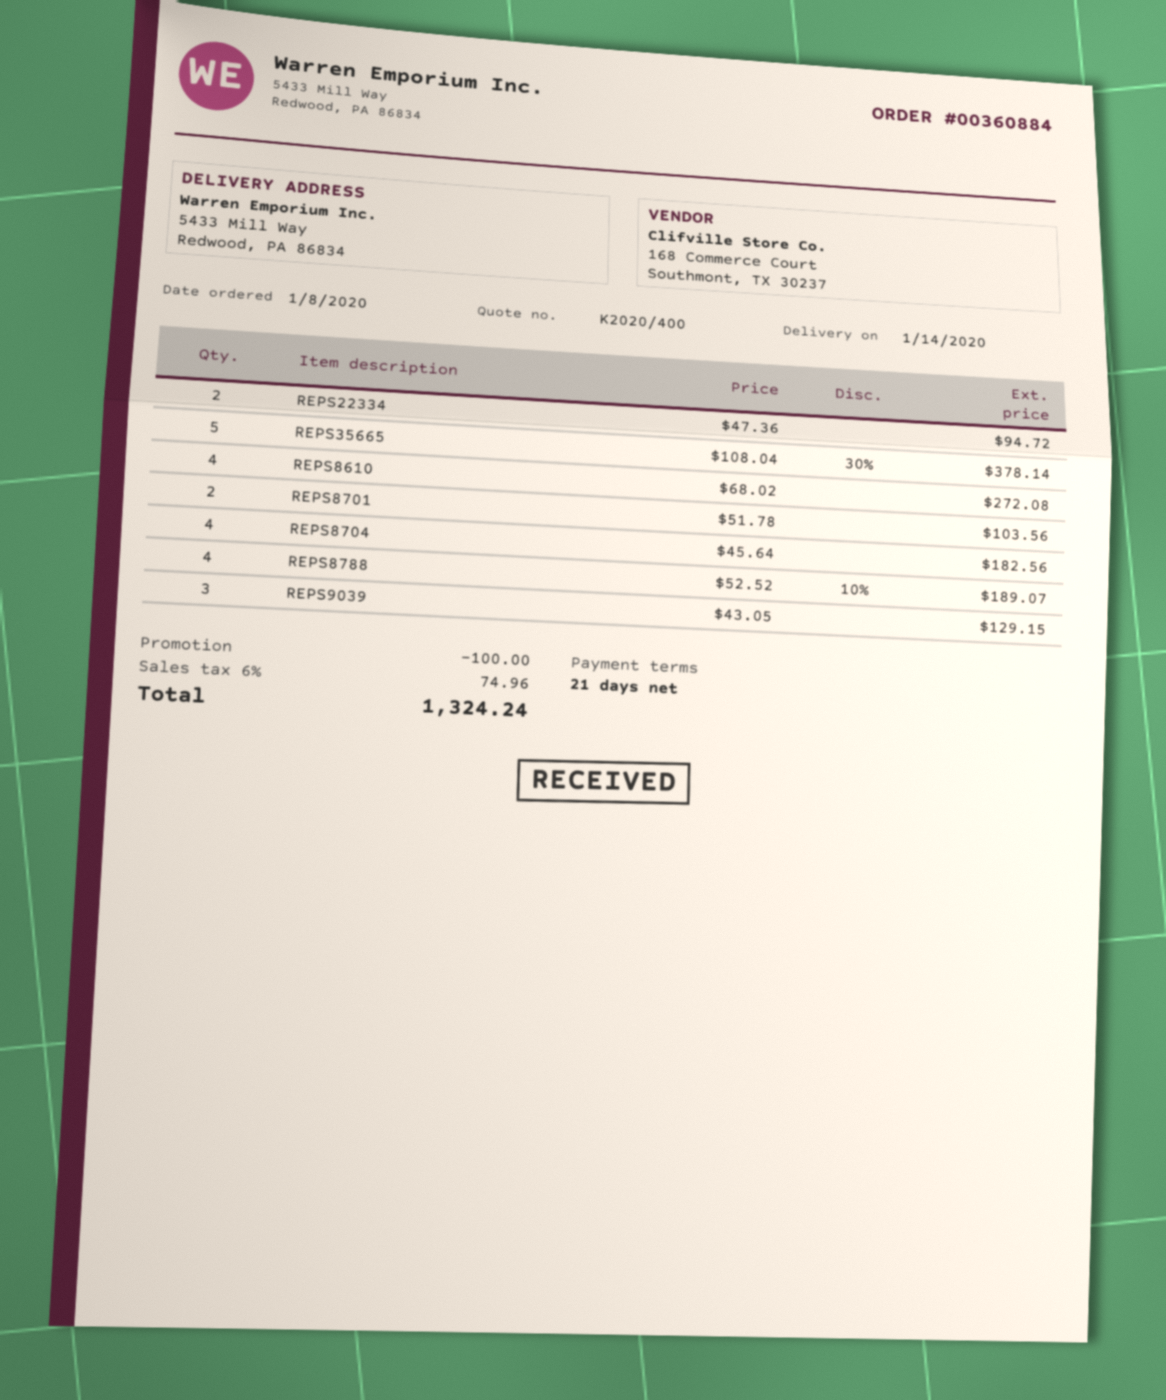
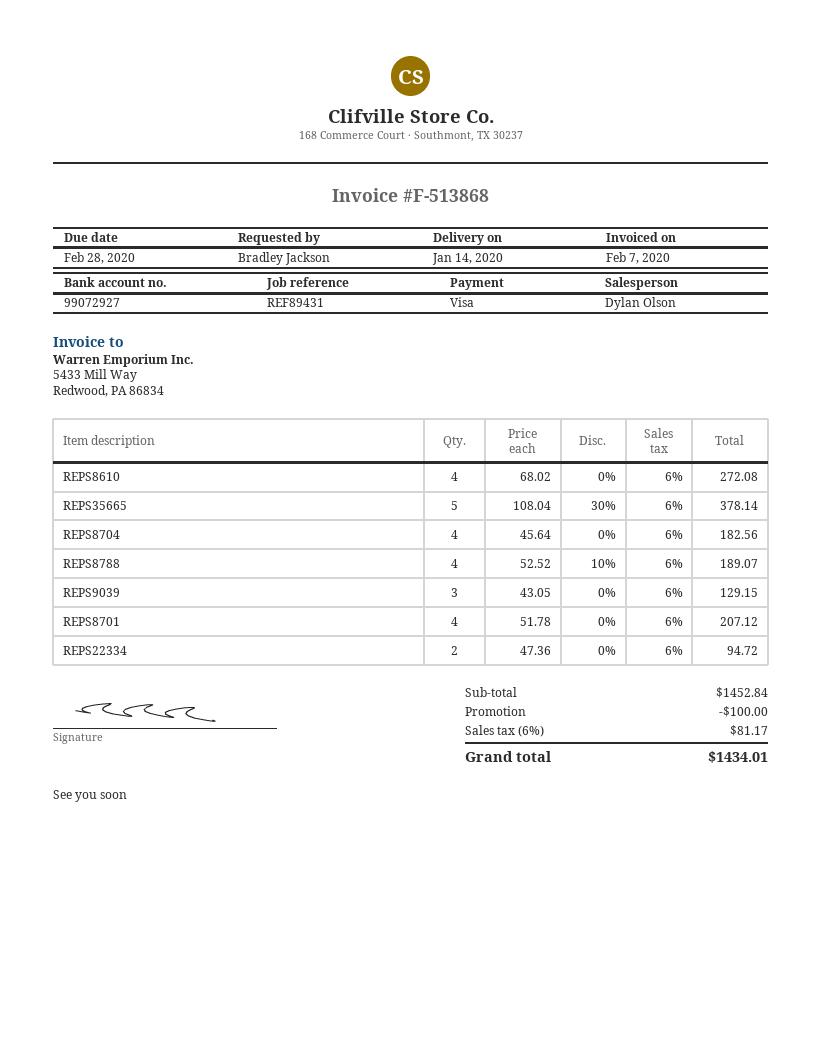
REPS8701: 2 x 51.78 = 103.56 -> 4 x 51.78 = 207.12
tax: 6% = 74.96 -> 6% = 81.17
total: 1324.24 -> 1434.01

